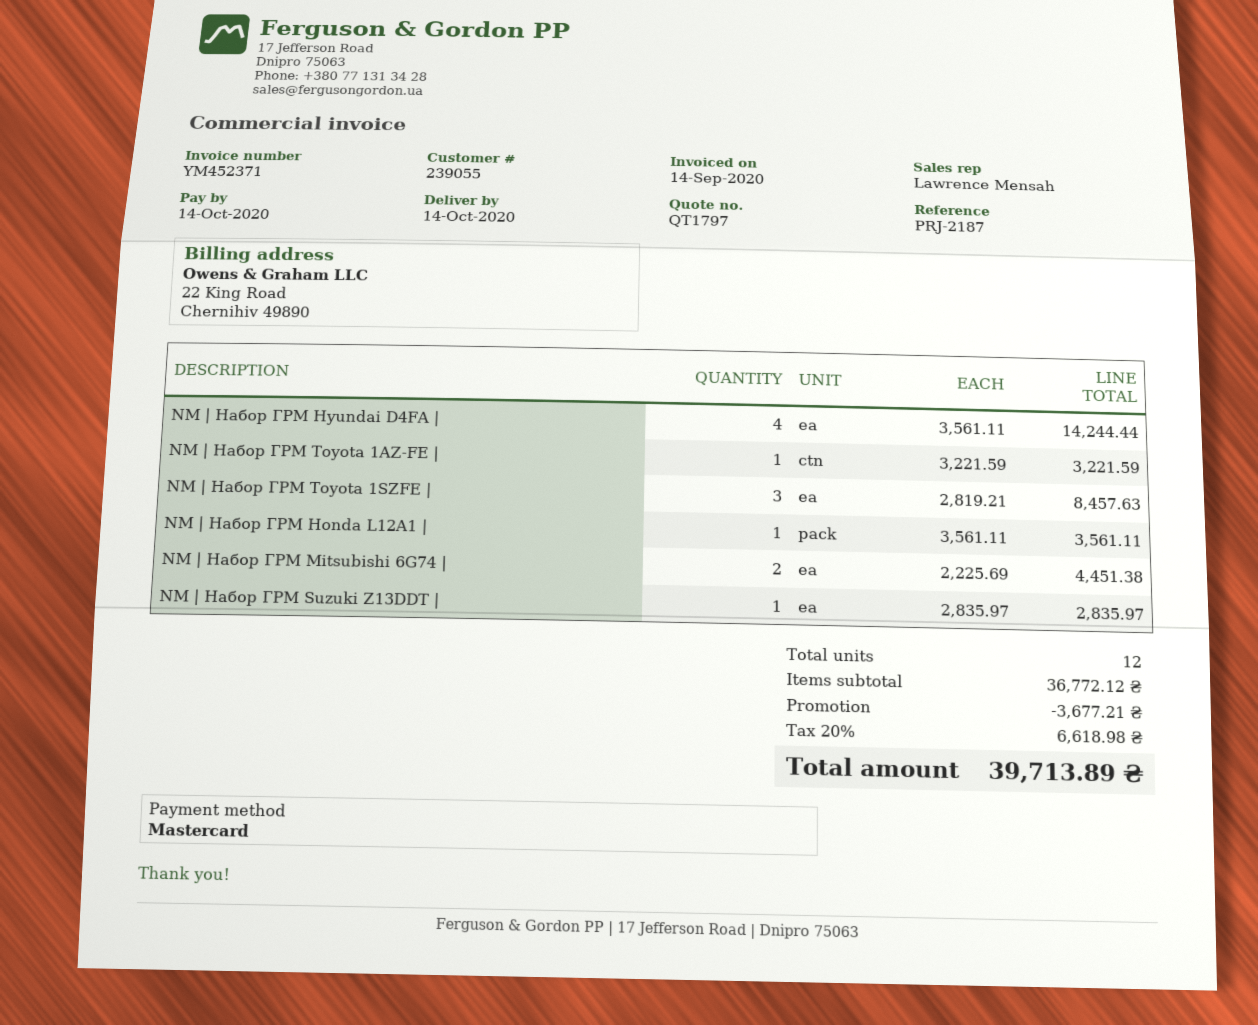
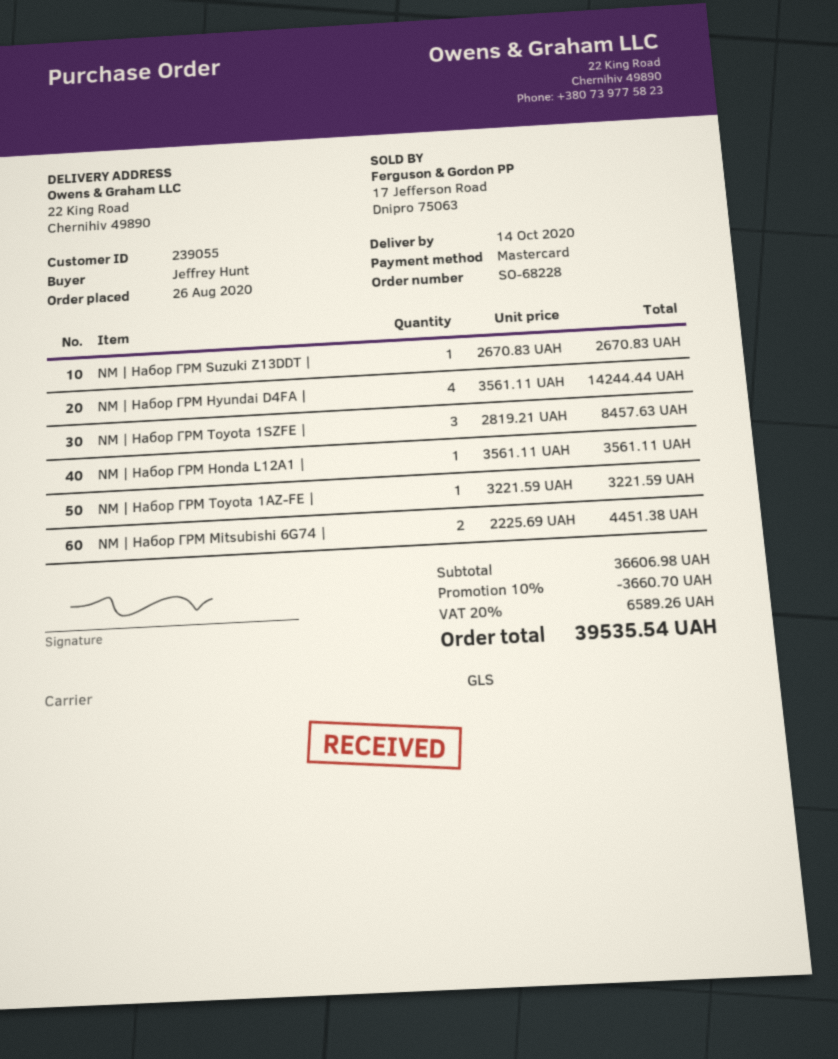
NM | Набор ГРМ Suzuki Z13DDT |: 1 x 2835.97 = 2835.97 -> 1 x 2670.83 = 2670.83
subtotal: 36772.12 -> 36606.98
discount: 3677.21 -> 3660.70
tax: 20% = 6618.98 -> 20% = 6589.26
total: 39713.89 -> 39535.54

